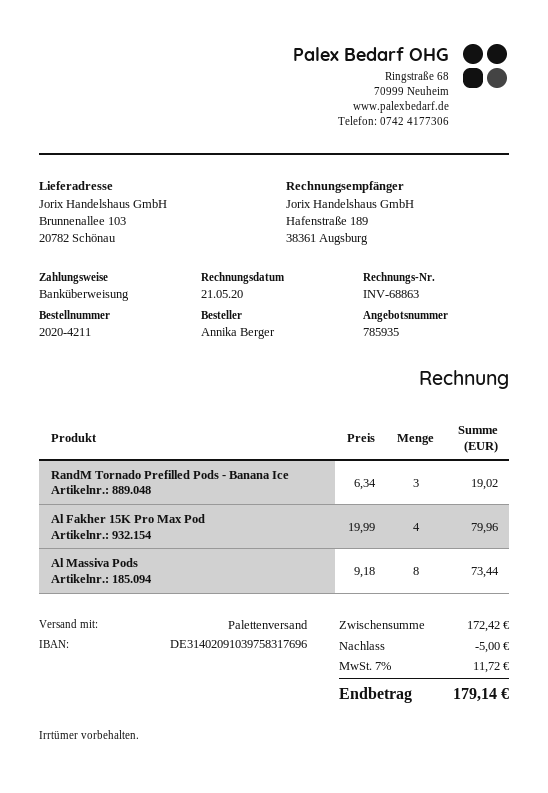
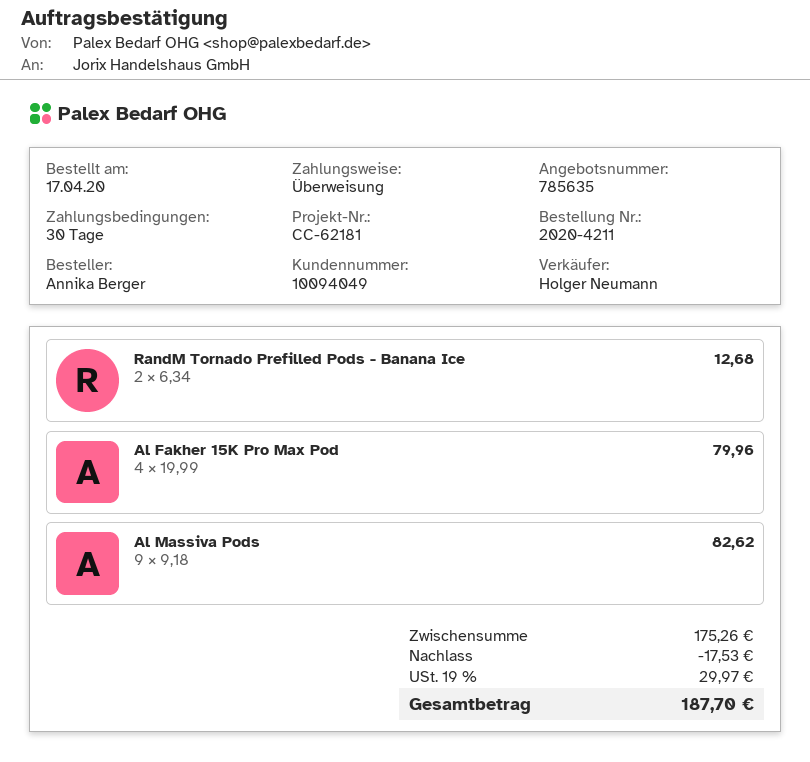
quote number: 785935 -> 785635
RandM Tornado Prefilled Pods - Banana Ice: 3 x 6.34 = 19.02 -> 2 x 6.34 = 12.68
Al Massiva Pods: 8 x 9.18 = 73.44 -> 9 x 9.18 = 82.62
subtotal: 172.42 -> 175.26
discount: 5.00 -> 17.53
tax: 7% = 11.72 -> 19% = 29.97
total: 179.14 -> 187.70

